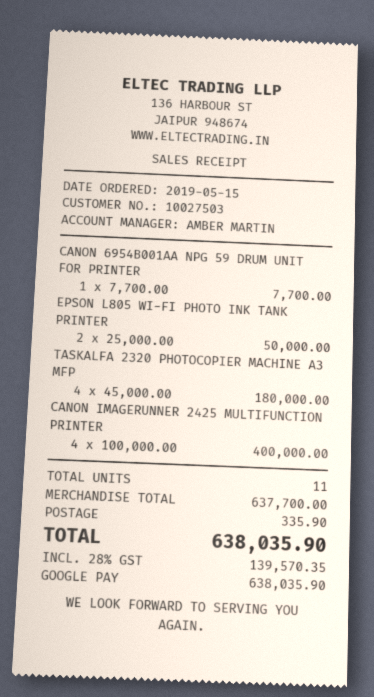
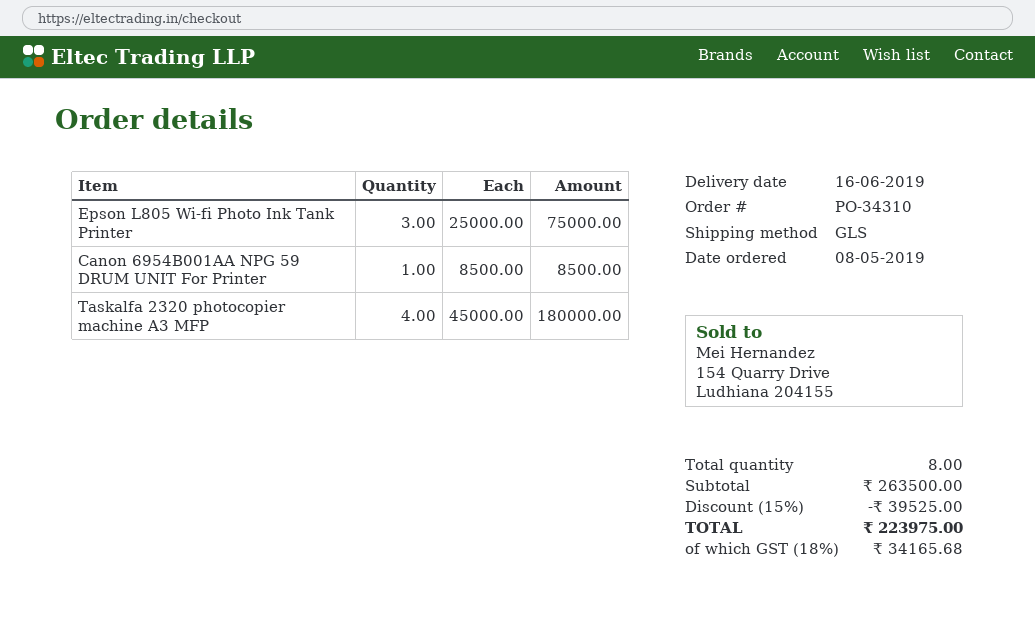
order date: 2019-05-15 -> 2019-05-08
CANON 6954B001AA NPG 59 DRUM UNIT FOR PRINTER: 1 x 7700.00 = 7700.00 -> 1 x 8500.00 = 8500.00
EPSON L805 WI-FI PHOTO INK TANK PRINTER: 2 x 25000.00 = 50000.00 -> 3 x 25000.00 = 75000.00
CANON IMAGERUNNER 2425 MULTIFUNCTION PRINTER: 4 x 100000.00 = 400000.00 -> none
total quantity: 11 -> 8
subtotal: 637700.00 -> 263500.00
discount: none -> 15% = 39525.00
shipping: 335.90 -> none
tax: 28% = 139570.35 -> 18% = 34165.68
total: 638035.90 -> 223975.00

